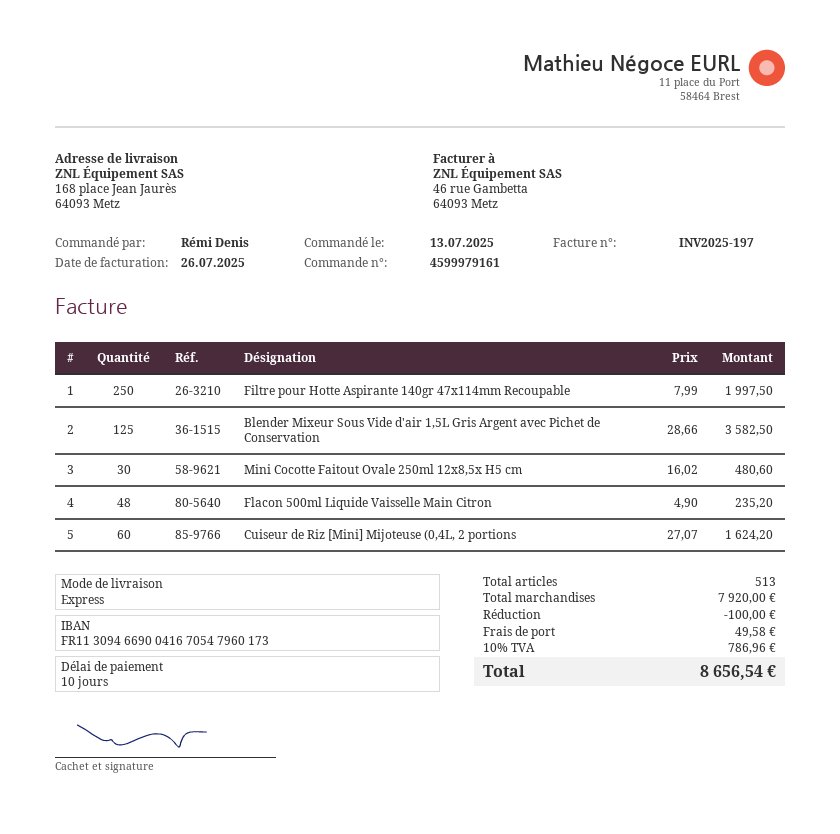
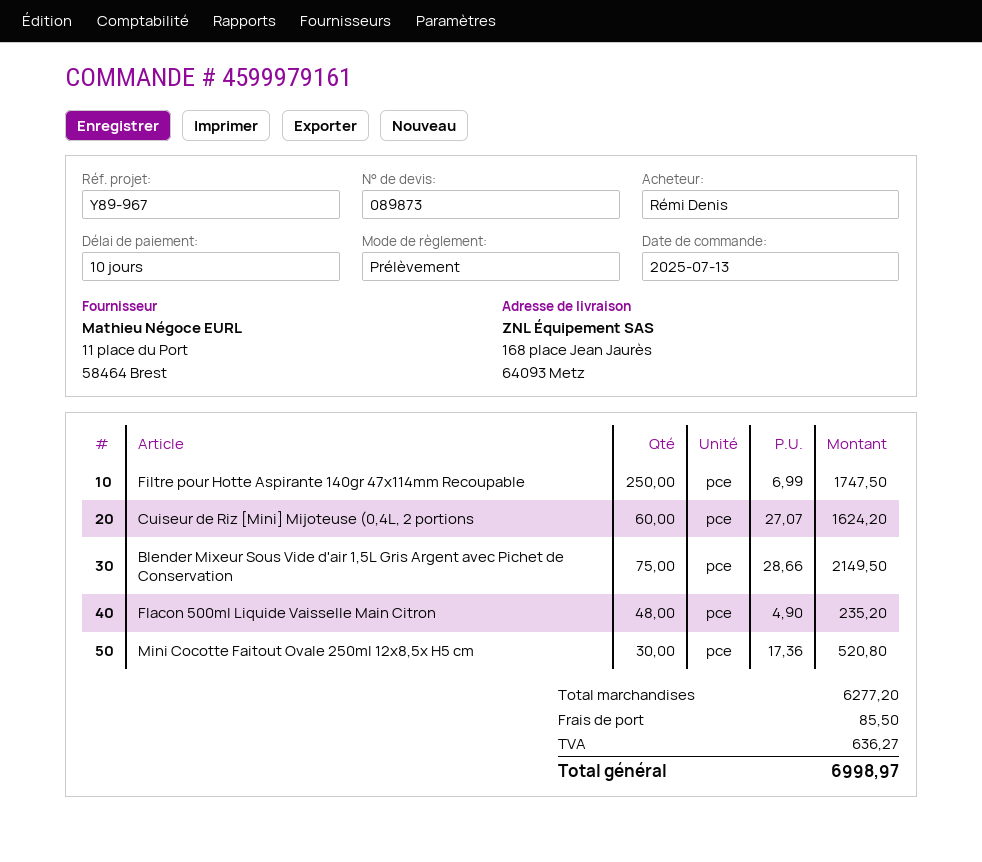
Filtre pour Hotte Aspirante 140gr 47x114mm Recoupable: 250 x 7.99 = 1997.50 -> 250 x 6.99 = 1747.50
Blender Mixeur Sous Vide d'air 1,5L Gris Argent avec Pichet de Conservation: 125 x 28.66 = 3582.50 -> 75 x 28.66 = 2149.50
Mini Cocotte Faitout Ovale 250ml 12x8,5x H5 cm: 30 x 16.02 = 480.60 -> 30 x 17.36 = 520.80
subtotal: 7920.00 -> 6277.20
discount: 100.00 -> none
shipping: 49.58 -> 85.50
tax: 786.96 -> 636.27
total: 8656.54 -> 6998.97

